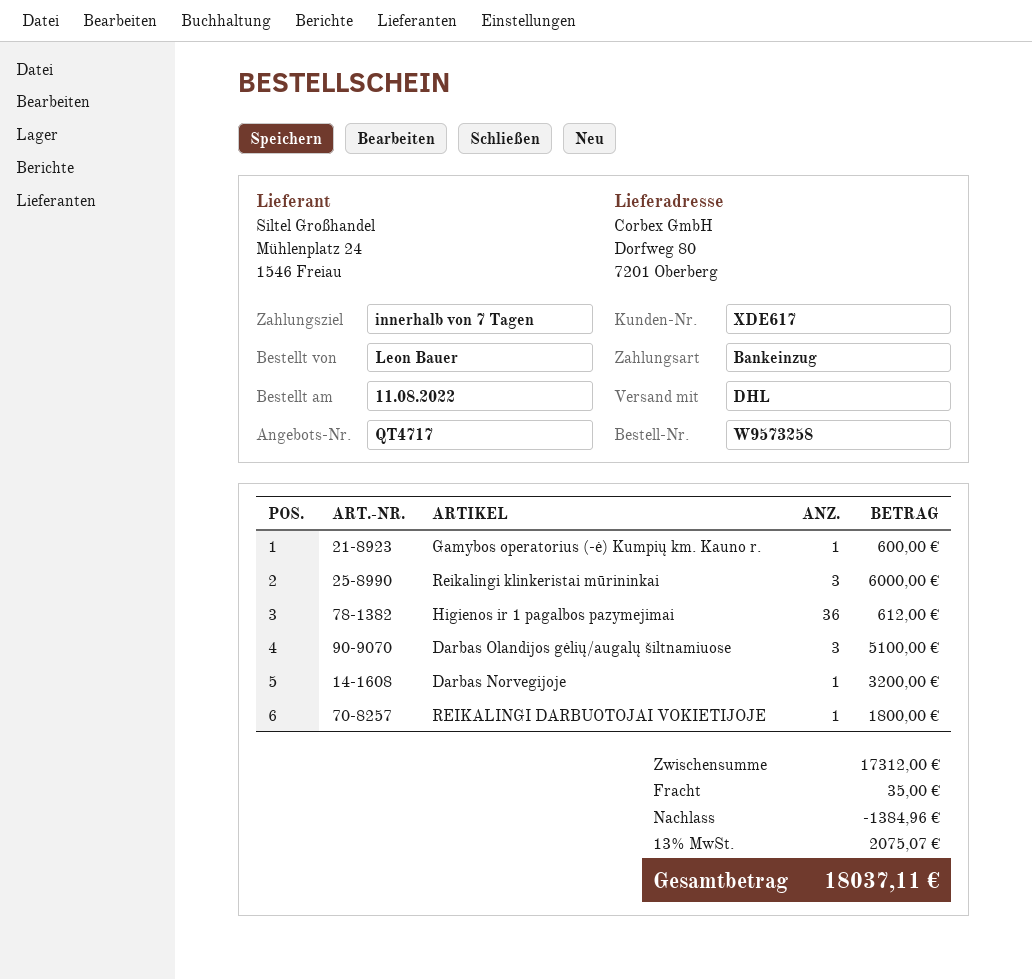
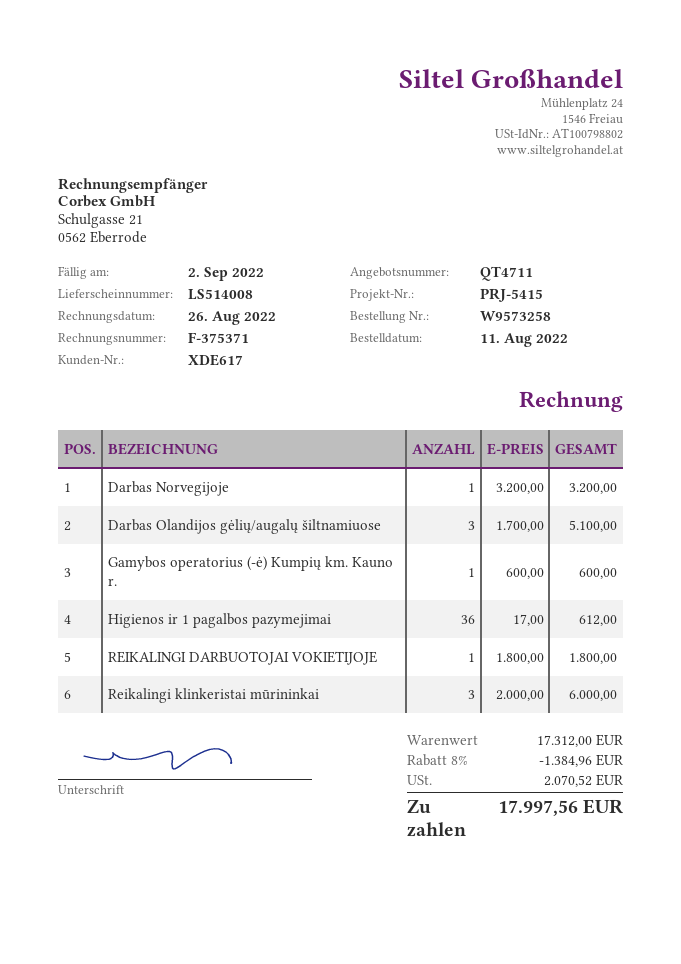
quote number: QT4717 -> QT4711
shipping: 35.00 -> none
tax: 2075.07 -> 2070.52
total: 18037.11 -> 17997.56

